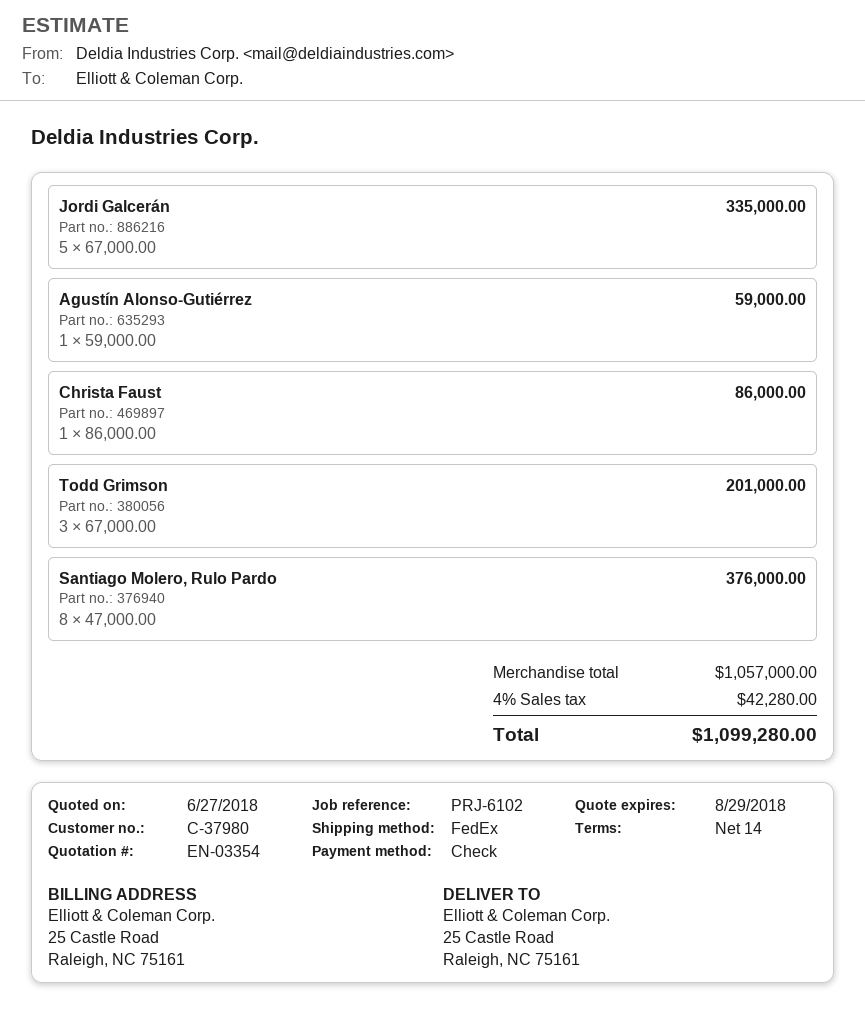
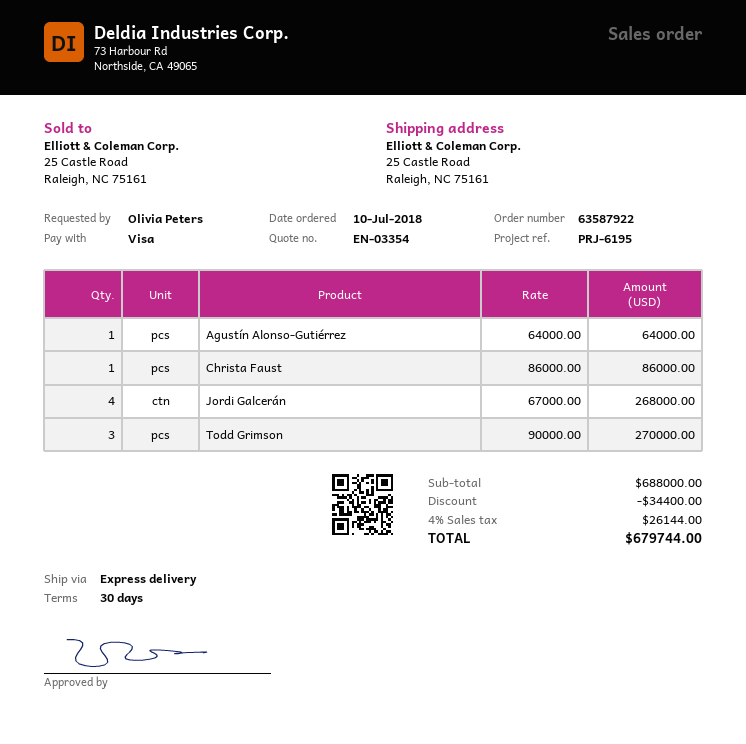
payment terms: 14 days -> 30 days
reference: PRJ-6102 -> PRJ-6195
payment method: cheque -> Visa
shipping method: FedEx -> express
Jordi Galcerán: 5 x 67000.00 = 335000.00 -> 4 x 67000.00 = 268000.00
Agustín Alonso-Gutiérrez: 1 x 59000.00 = 59000.00 -> 1 x 64000.00 = 64000.00
Todd Grimson: 3 x 67000.00 = 201000.00 -> 3 x 90000.00 = 270000.00
Santiago Molero, Rulo Pardo: 8 x 47000.00 = 376000.00 -> none
subtotal: 1057000.00 -> 688000.00
discount: none -> 34400.00
tax: 4% = 42280.00 -> 4% = 26144.00
total: 1099280.00 -> 679744.00

